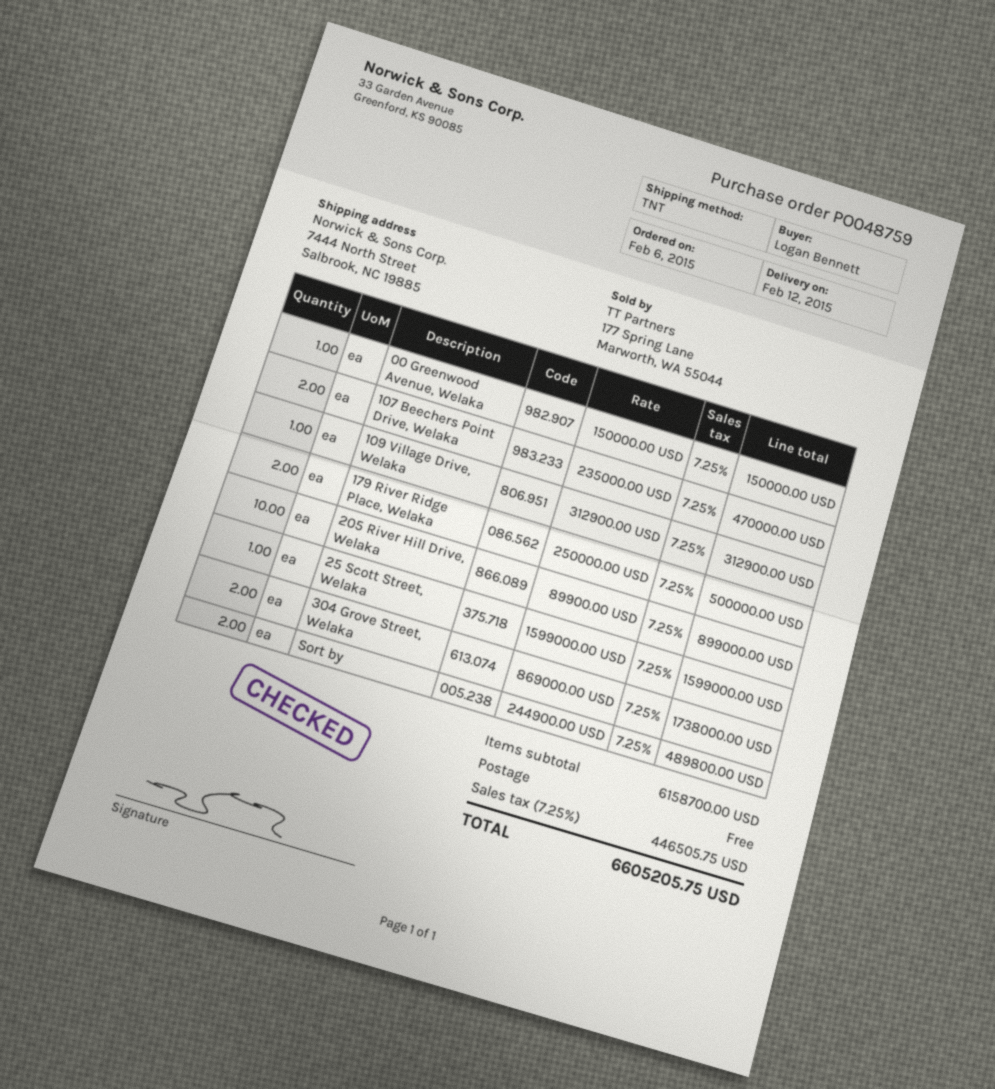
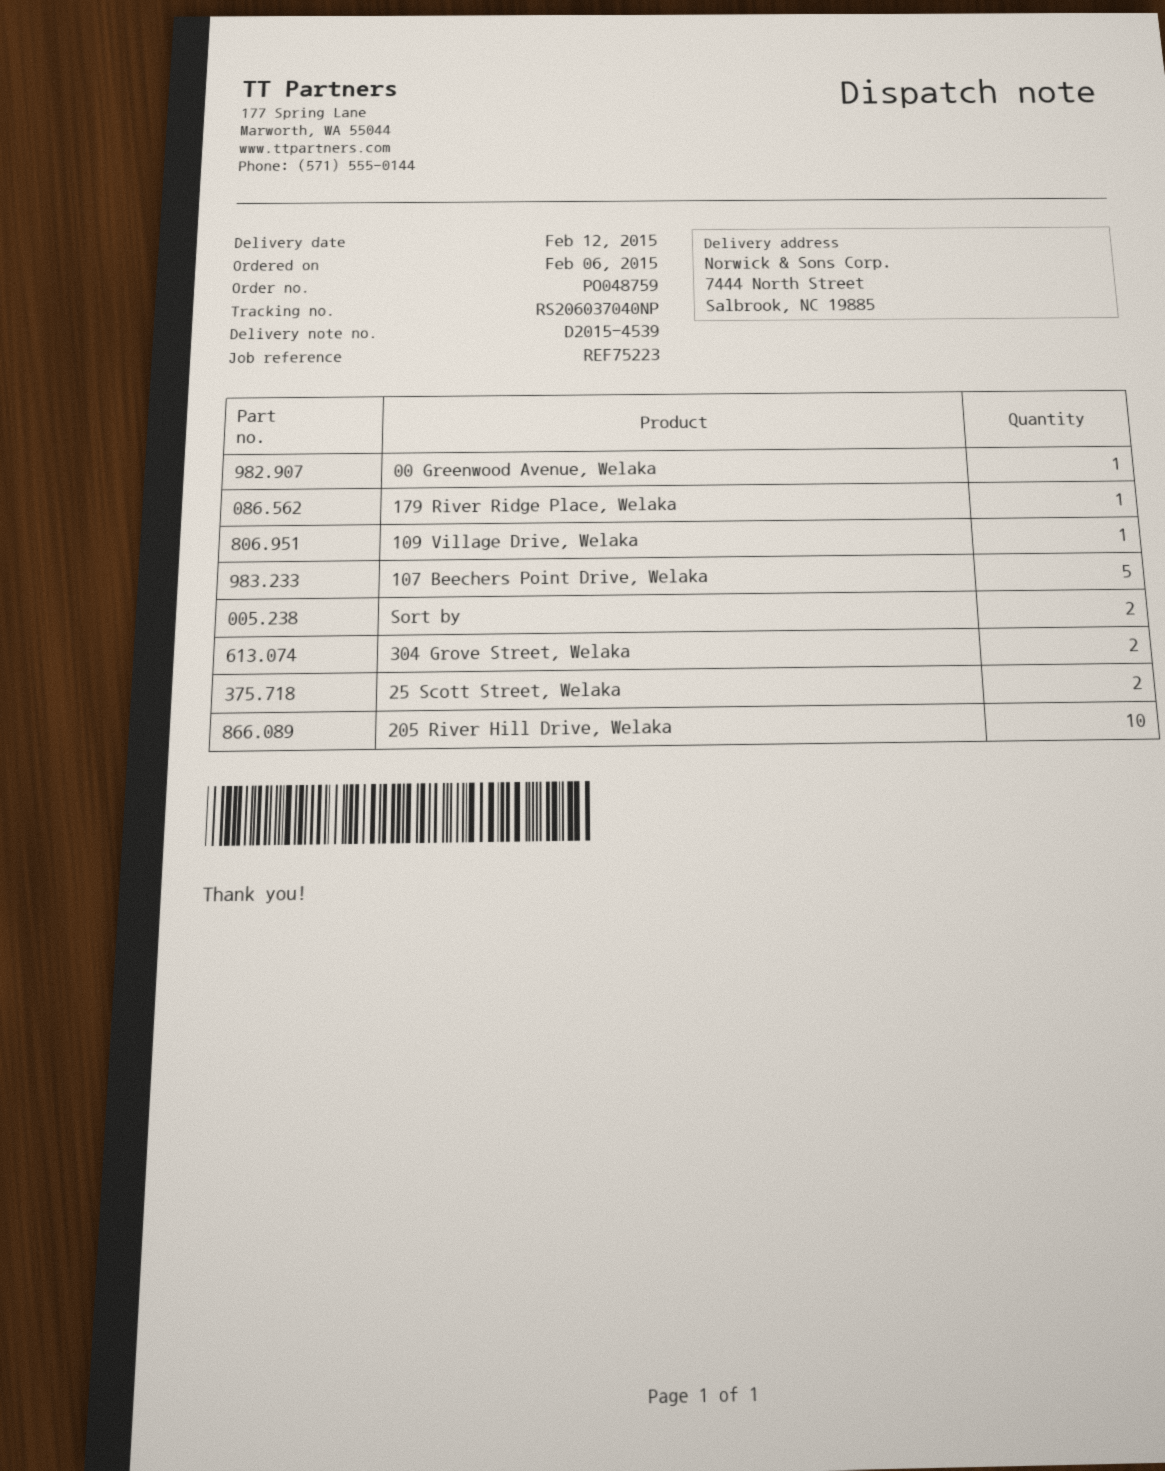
107 Beechers Point Drive, Welaka: 2 -> 5
179 River Ridge Place, Welaka: 2 -> 1
25 Scott Street, Welaka: 1 -> 2

